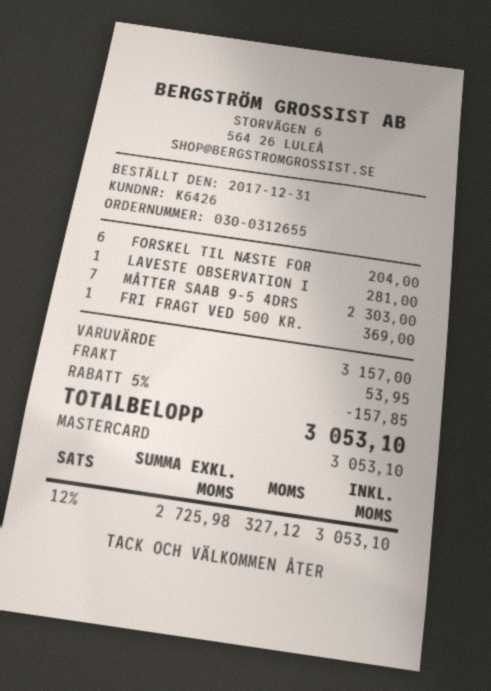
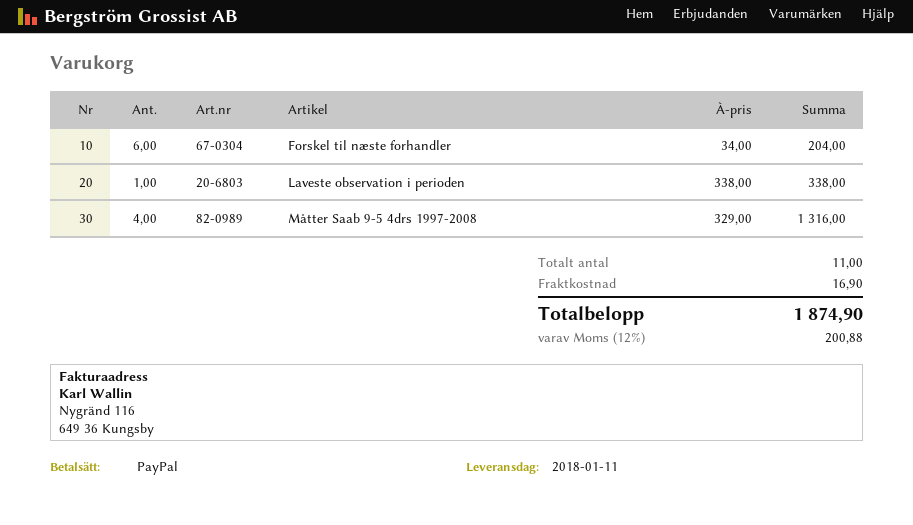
payment method: Mastercard -> PayPal
LAVESTE OBSERVATION I: 1 for 281.00 -> 1 for 338.00
MÅTTER SAAB 9-5 4DRS: 7 for 2303.00 -> 4 for 1316.00
FRI FRAGT VED 500 KR.: 1 for 369.00 -> none
discount: 5% = 157.85 -> none
shipping: 53.95 -> 16.90
tax: 12% = 327.12 -> 12% = 200.88
total: 3053.10 -> 1874.90

